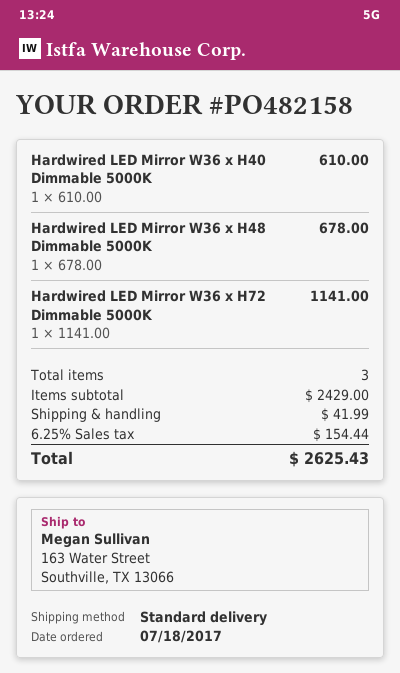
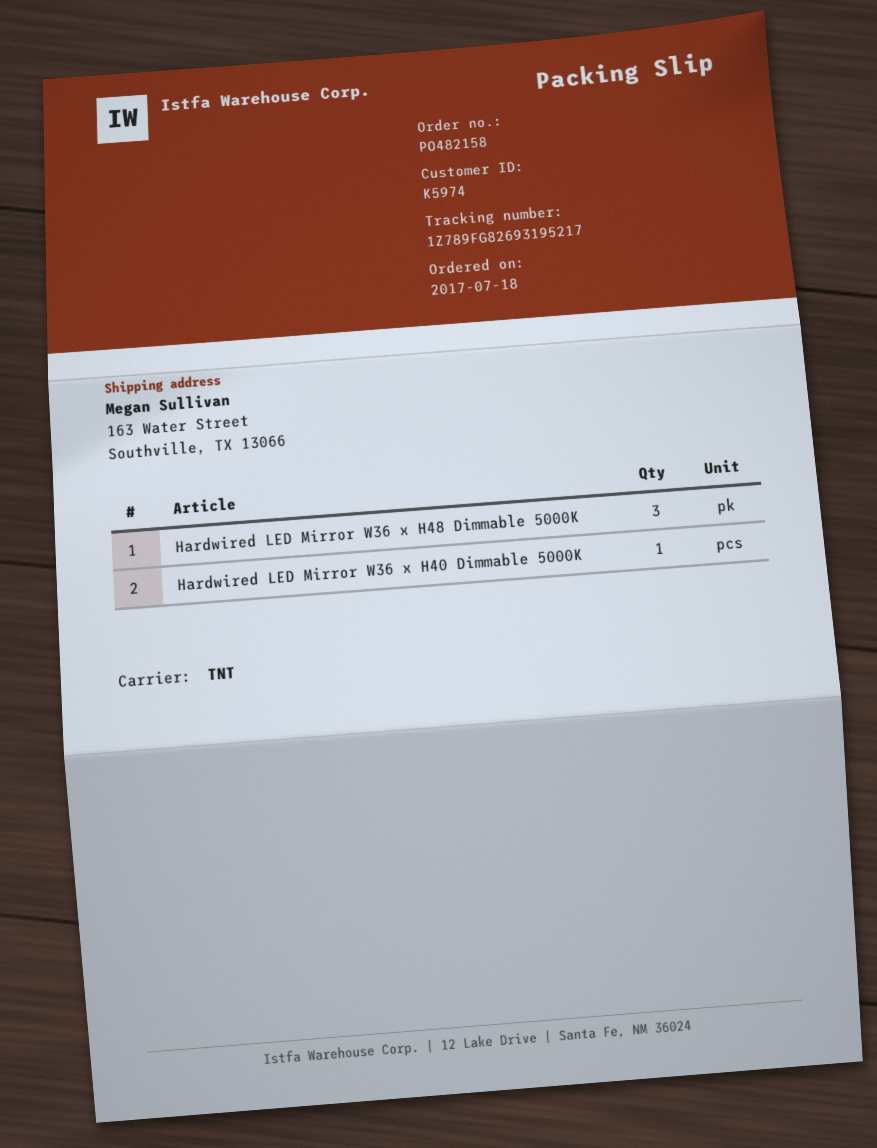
shipping method: standard -> TNT
Hardwired LED Mirror W36 x H48 Dimmable 5000K: 1 -> 3
Hardwired LED Mirror W36 x H72 Dimmable 5000K: 1 -> none

